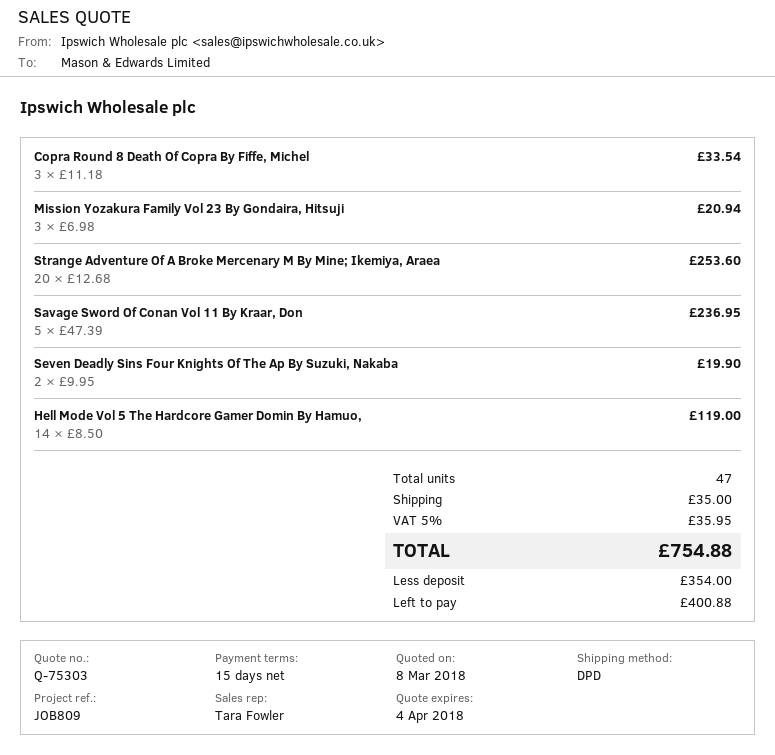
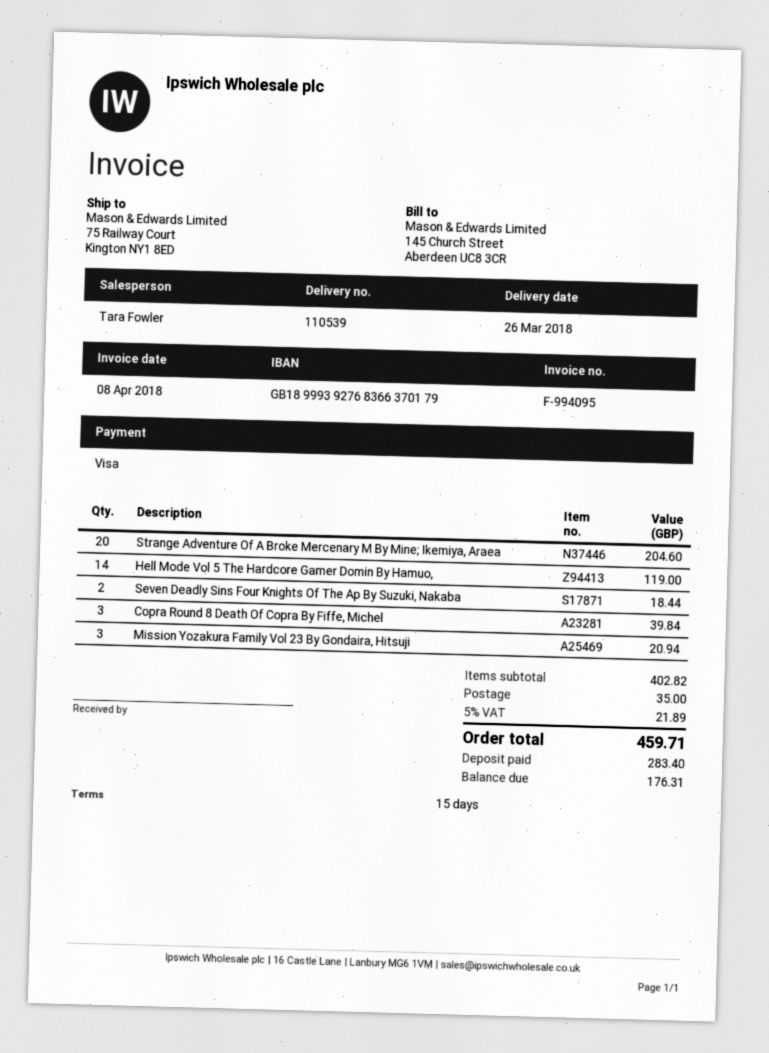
Copra Round 8 Death Of Copra By Fiffe, Michel: 3 for 33.54 -> 3 for 39.84
Strange Adventure Of A Broke Mercenary M By Mine; Ikemiya, Araea: 20 for 253.60 -> 20 for 204.60
Savage Sword Of Conan Vol 11 By Kraar, Don: 5 for 236.95 -> none
Seven Deadly Sins Four Knights Of The Ap By Suzuki, Nakaba: 2 for 19.90 -> 2 for 18.44
tax: 5% = 35.95 -> 5% = 21.89
total: 754.88 -> 459.71
deposit: 354.00 -> 283.40
balance: 400.88 -> 176.31

